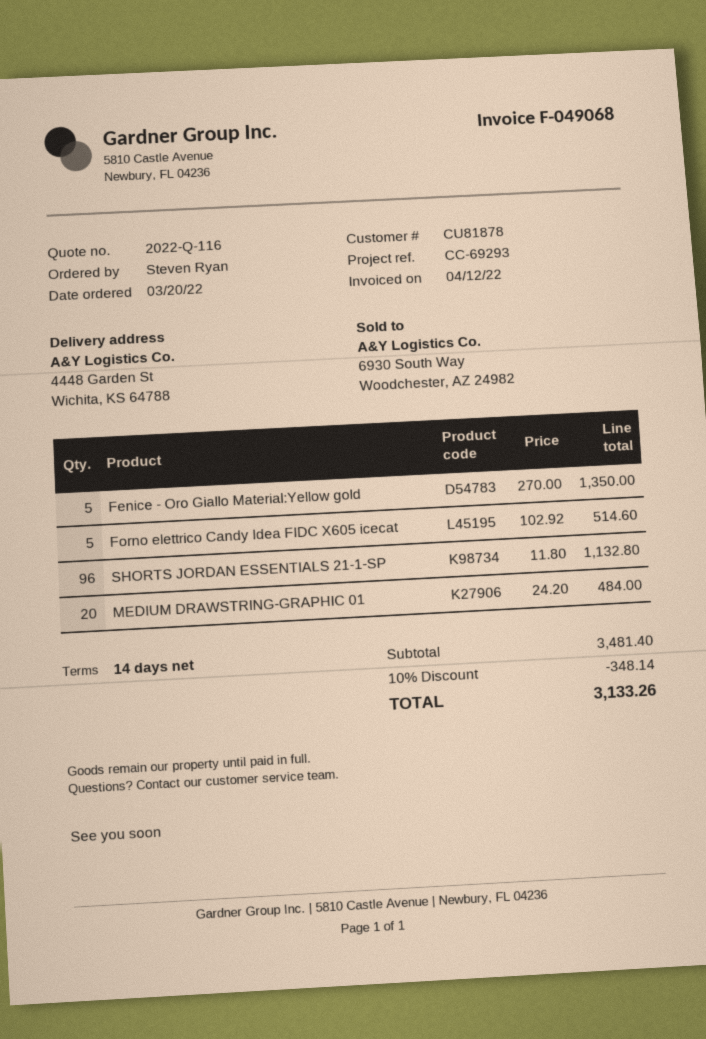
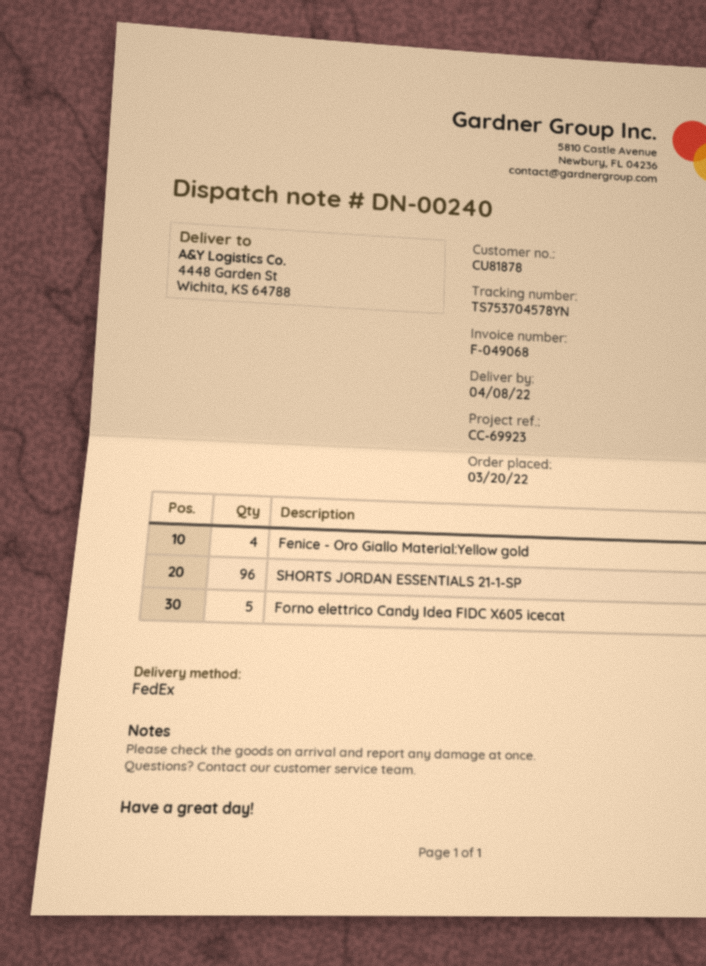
reference: CC-69293 -> CC-69923
Fenice - Oro Giallo Material:Yellow gold: 5 -> 4
MEDIUM DRAWSTRING-GRAPHIC 01: 20 -> none

